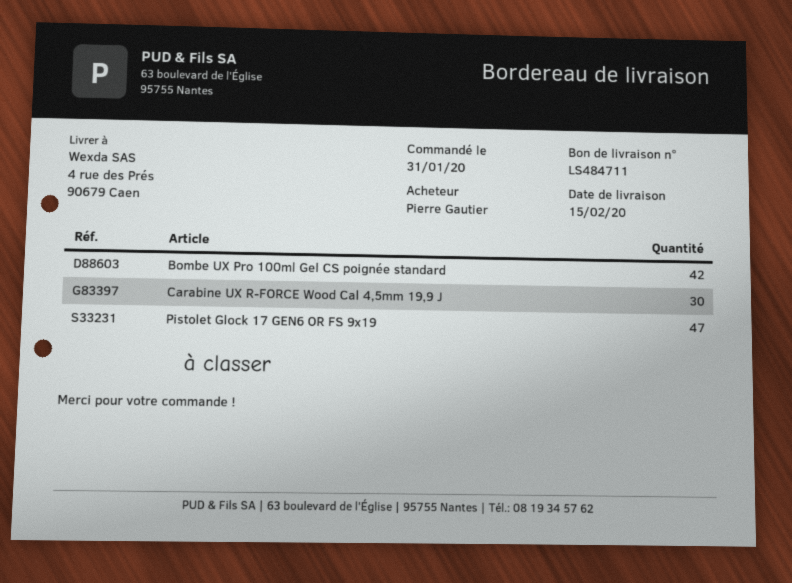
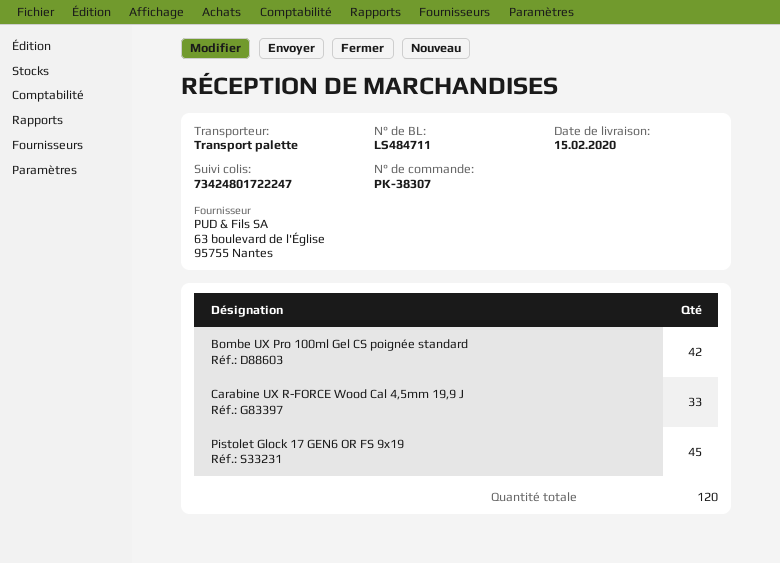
Carabine UX R-FORCE Wood Cal 4,5mm 19,9 J: 30 -> 33
Pistolet Glock 17 GEN6 OR FS 9x19: 47 -> 45

